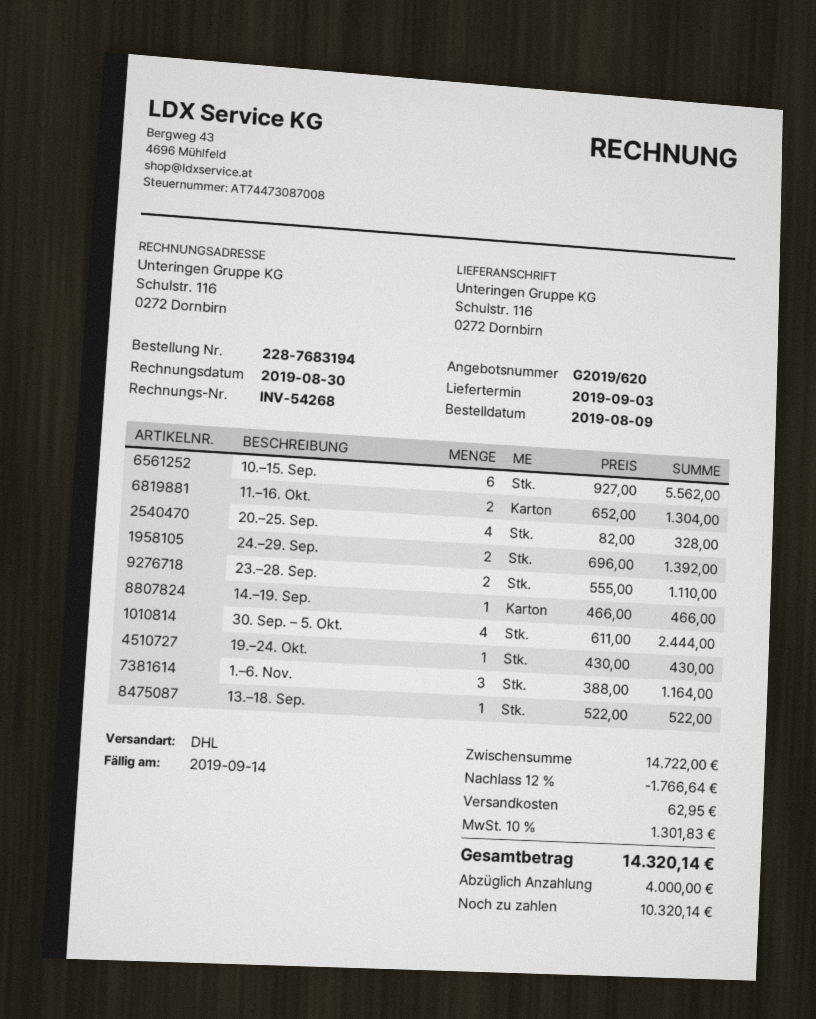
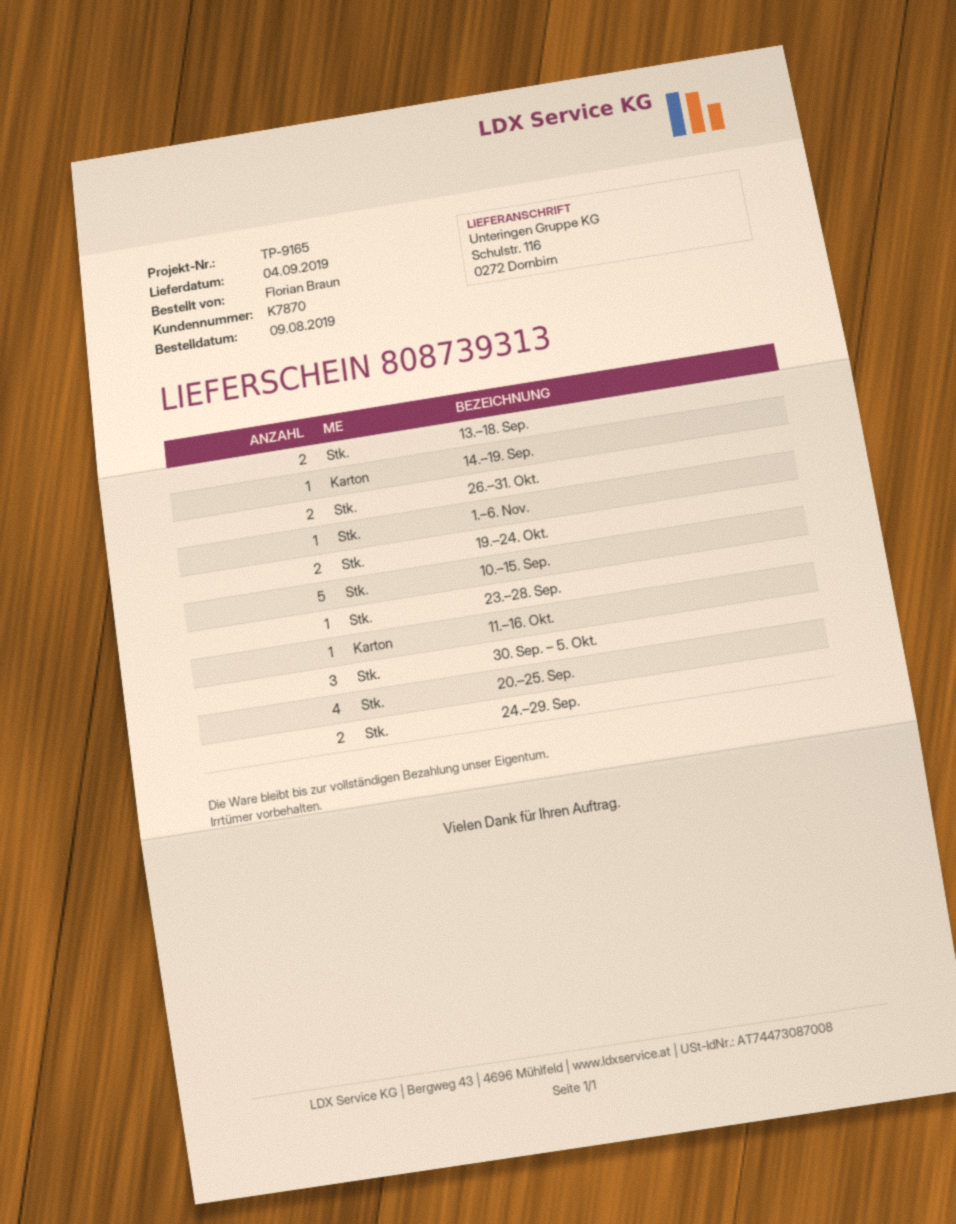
delivery date: 2019-09-03 -> 2019-09-04
10.–15. Sep.: 6 -> 5
11.–16. Okt.: 2 -> 1
23.–28. Sep.: 2 -> 1
30. Sep. – 5. Okt.: 4 -> 3
19.–24. Okt.: 1 -> 2
1.–6. Nov.: 3 -> 1
13.–18. Sep.: 1 -> 2
26.–31. Okt.: none -> 2

